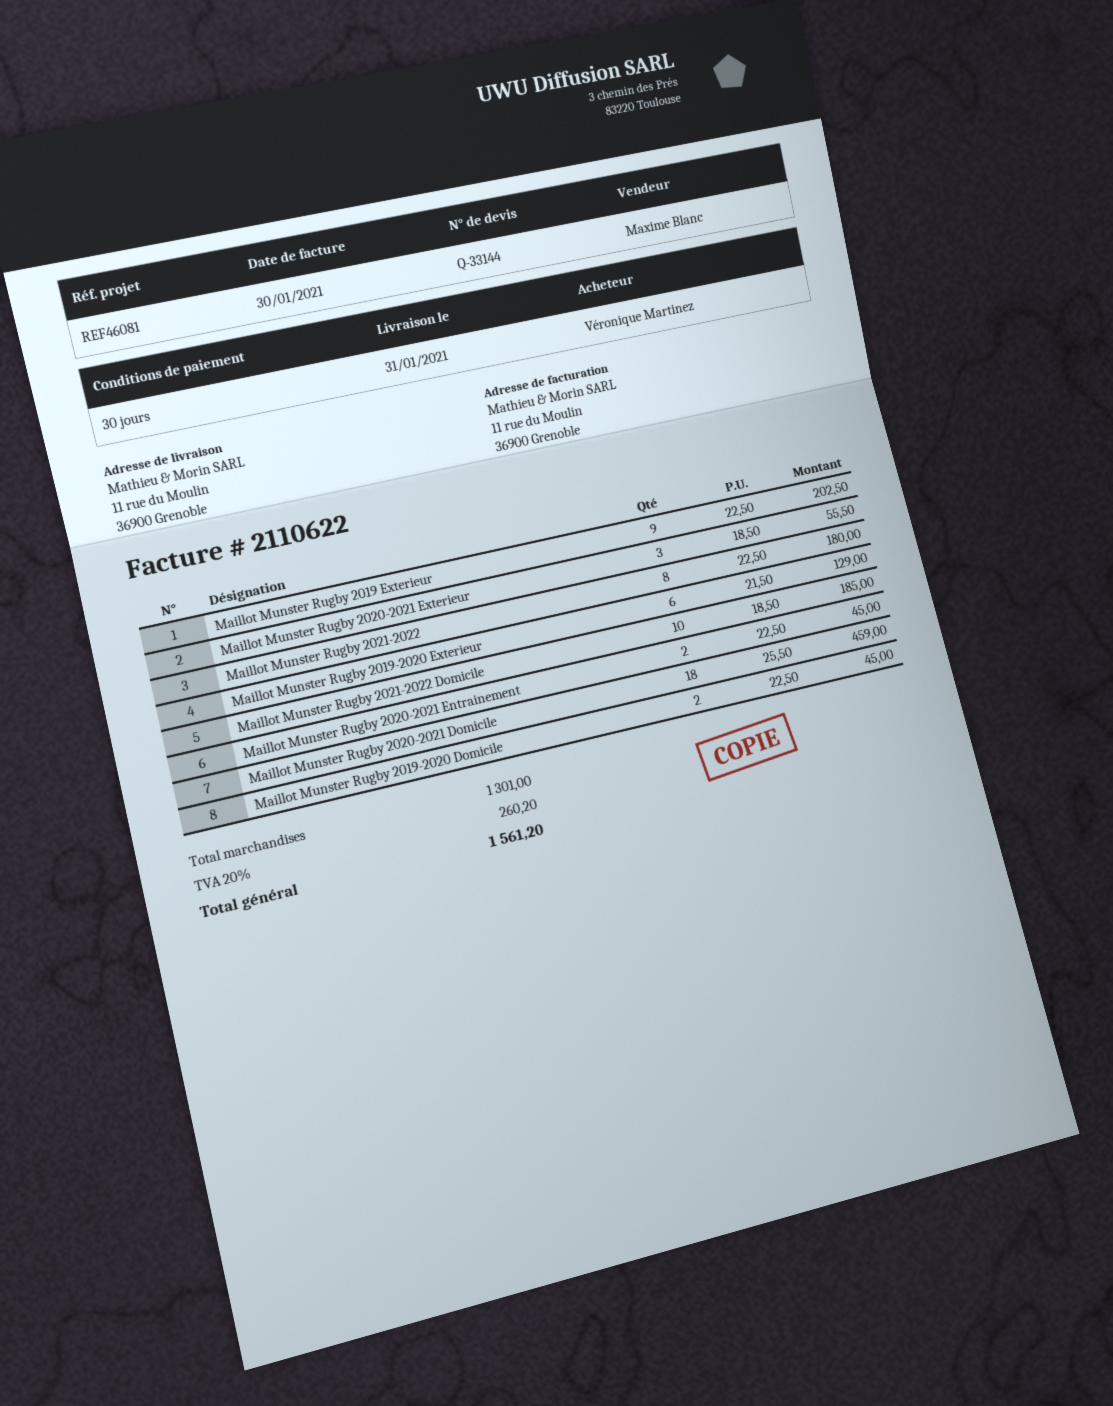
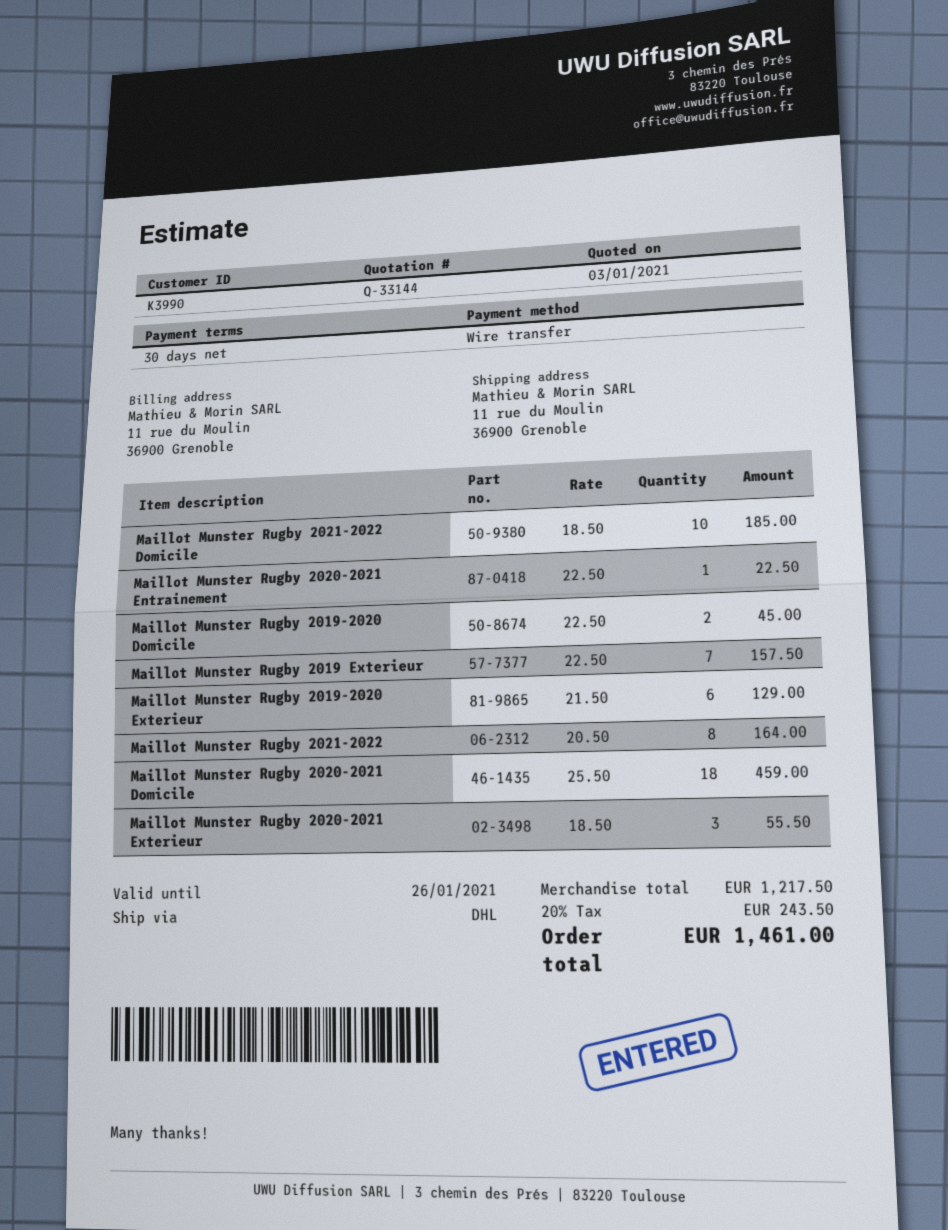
Maillot Munster Rugby 2019 Exterieur: 9 x 22.50 = 202.50 -> 7 x 22.50 = 157.50
Maillot Munster Rugby 2021-2022: 8 x 22.50 = 180.00 -> 8 x 20.50 = 164.00
Maillot Munster Rugby 2020-2021 Entrainement: 2 x 22.50 = 45.00 -> 1 x 22.50 = 22.50
subtotal: 1301.00 -> 1217.50
tax: 20% = 260.20 -> 20% = 243.50
total: 1561.20 -> 1461.00

